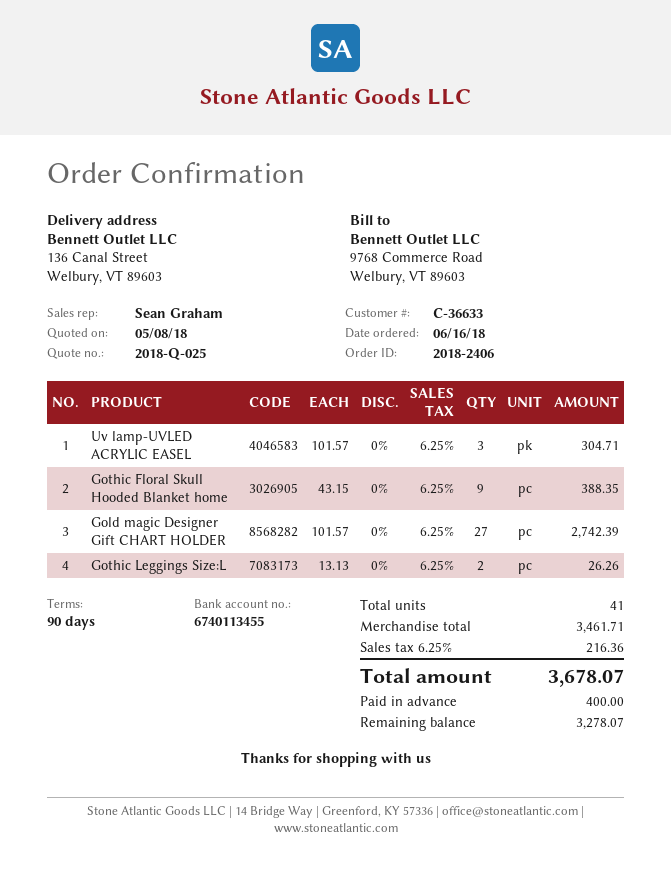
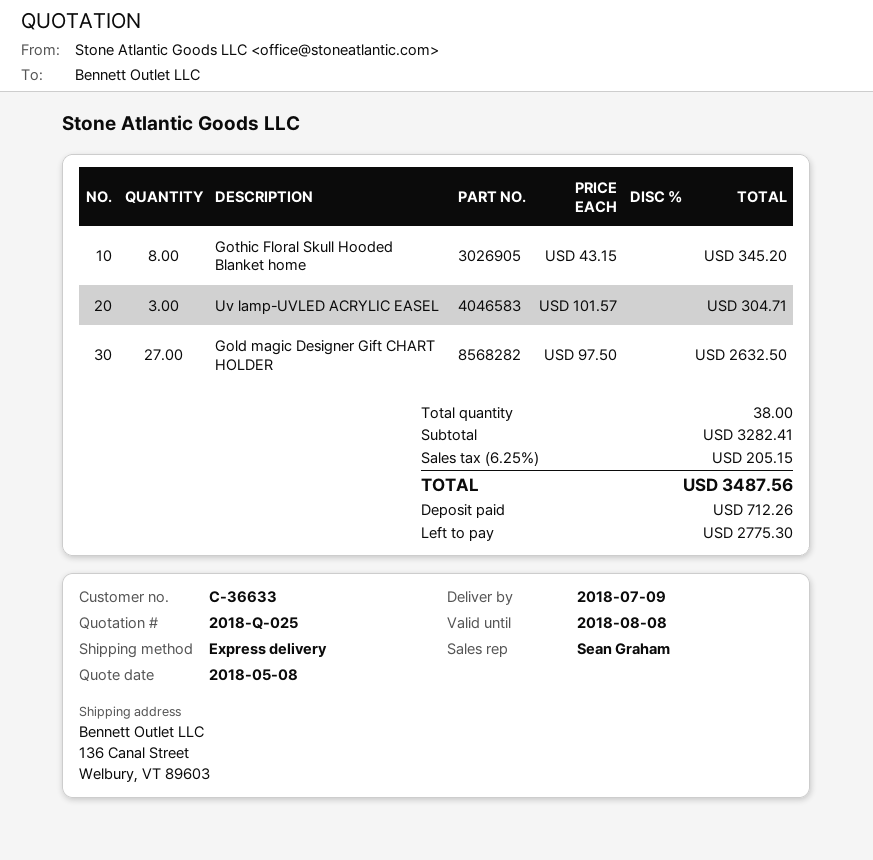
Gothic Floral Skull Hooded Blanket home: 9 x 43.15 = 388.35 -> 8 x 43.15 = 345.20
Gold magic Designer Gift CHART HOLDER: 27 x 101.57 = 2742.39 -> 27 x 97.50 = 2632.50
Gothic Leggings Size:L: 2 x 13.13 = 26.26 -> none
total quantity: 41 -> 38
subtotal: 3461.71 -> 3282.41
tax: 6.25% = 216.36 -> 6.25% = 205.15
total: 3678.07 -> 3487.56
deposit: 400.00 -> 712.26
balance: 3278.07 -> 2775.30

